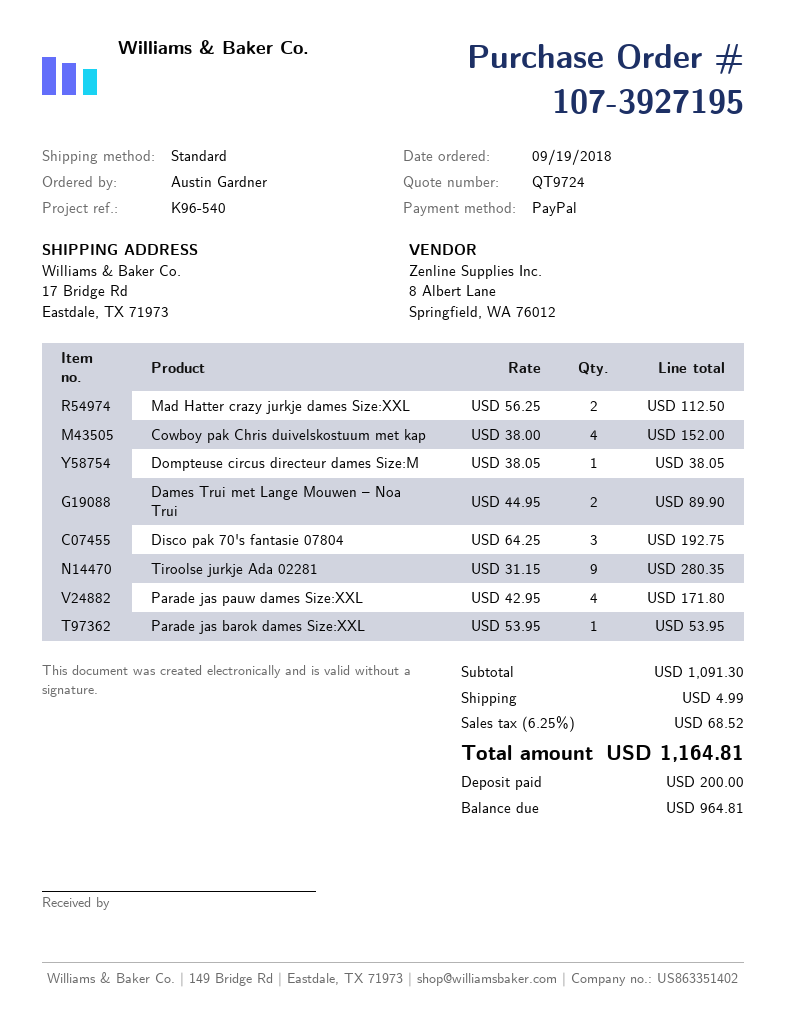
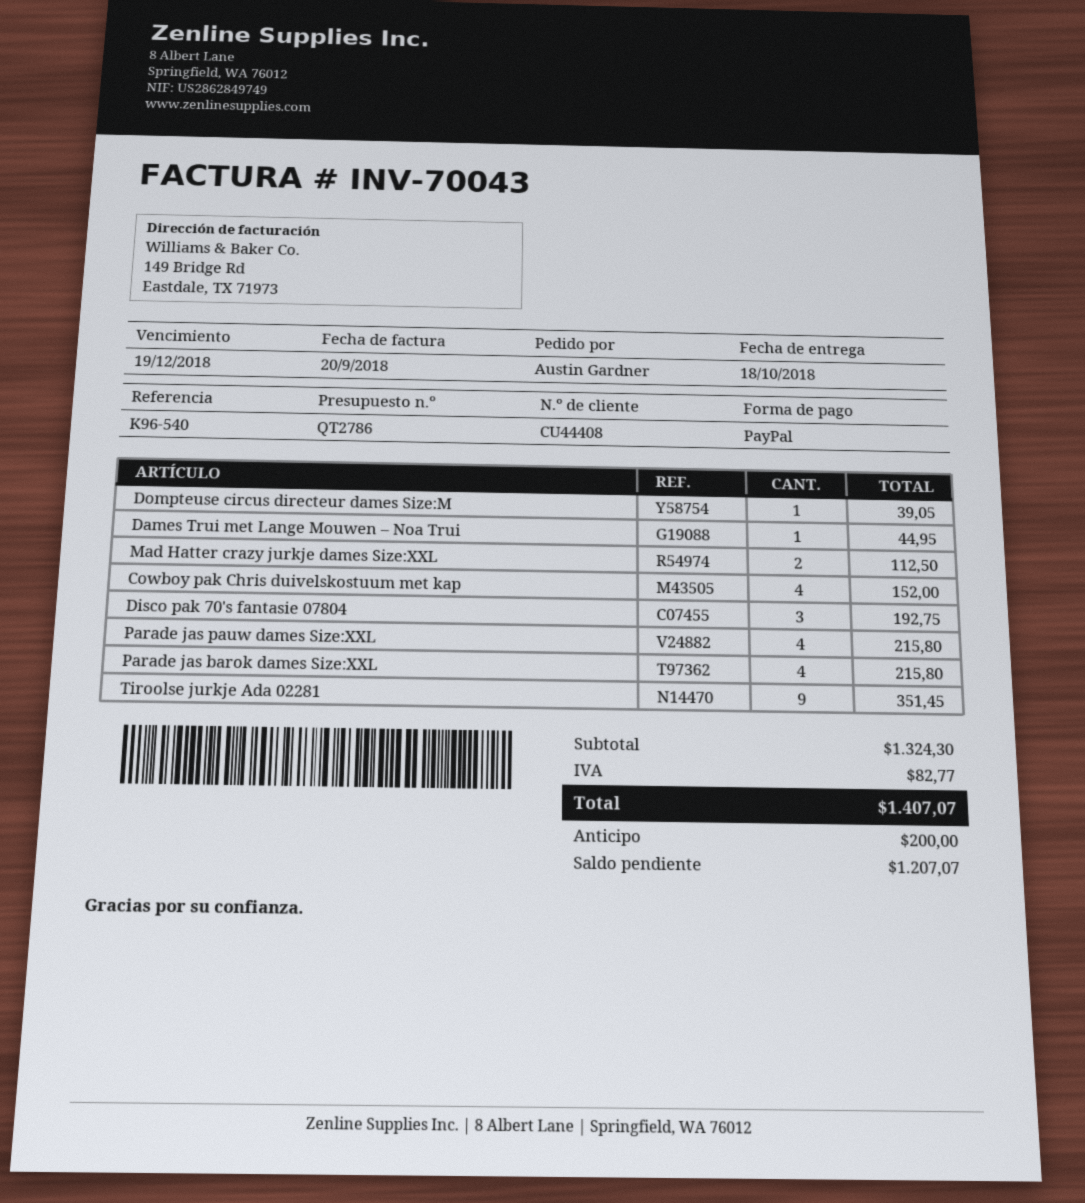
quote number: QT9724 -> QT2786
Dompteuse circus directeur dames Size:M: 1 for 38.05 -> 1 for 39.05
Dames Trui met Lange Mouwen – Noa Trui: 2 for 89.90 -> 1 for 44.95
Tiroolse jurkje Ada 02281: 9 for 280.35 -> 9 for 351.45
Parade jas pauw dames Size:XXL: 4 for 171.80 -> 4 for 215.80
Parade jas barok dames Size:XXL: 1 for 53.95 -> 4 for 215.80
subtotal: 1091.30 -> 1324.30
shipping: 4.99 -> none
tax: 68.52 -> 82.77
total: 1164.81 -> 1407.07
balance: 964.81 -> 1207.07

